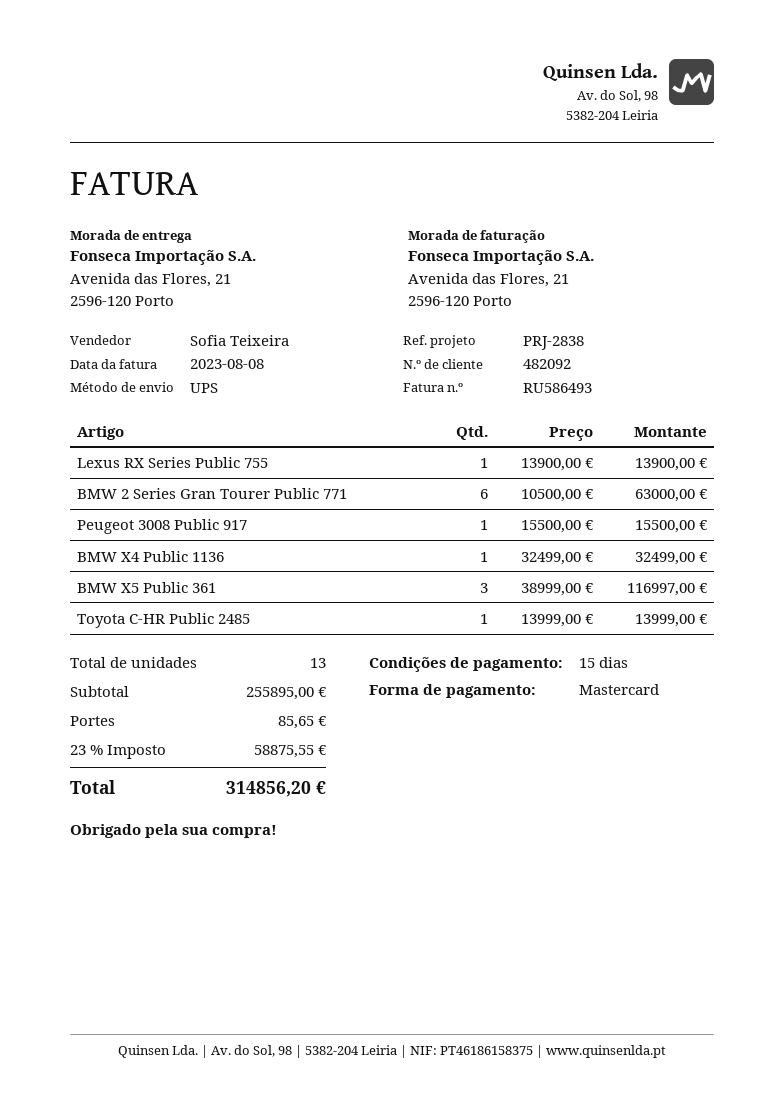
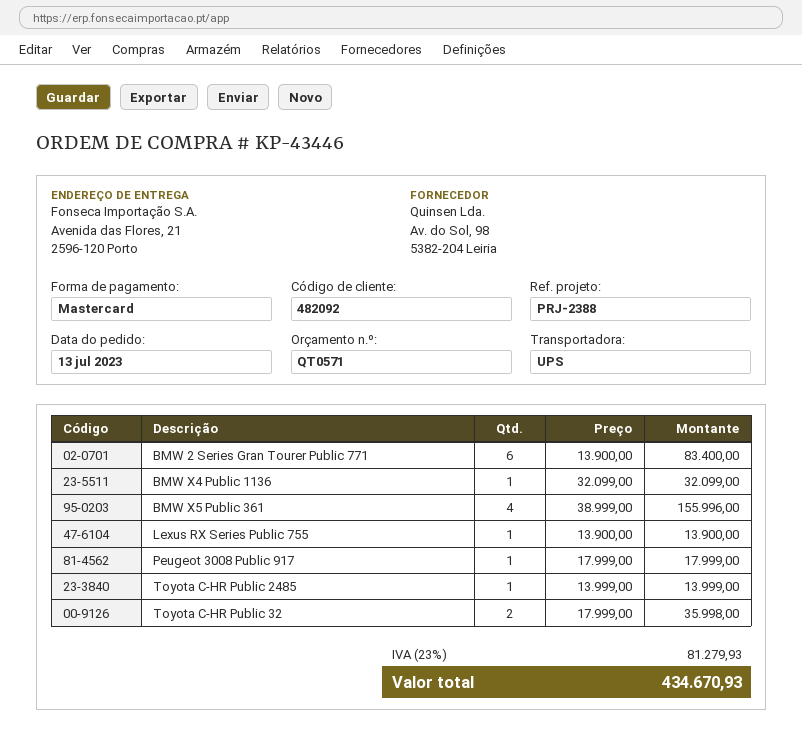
reference: PRJ-2838 -> PRJ-2388
BMW 2 Series Gran Tourer Public 771: 6 x 10500.00 = 63000.00 -> 6 x 13900.00 = 83400.00
Peugeot 3008 Public 917: 1 x 15500.00 = 15500.00 -> 1 x 17999.00 = 17999.00
BMW X4 Public 1136: 1 x 32499.00 = 32499.00 -> 1 x 32099.00 = 32099.00
BMW X5 Public 361: 3 x 38999.00 = 116997.00 -> 4 x 38999.00 = 155996.00
Toyota C-HR Public 32: none -> 2 x 17999.00 = 35998.00
shipping: 85.65 -> none
tax: 23% = 58875.55 -> 23% = 81279.93
total: 314856.20 -> 434670.93

